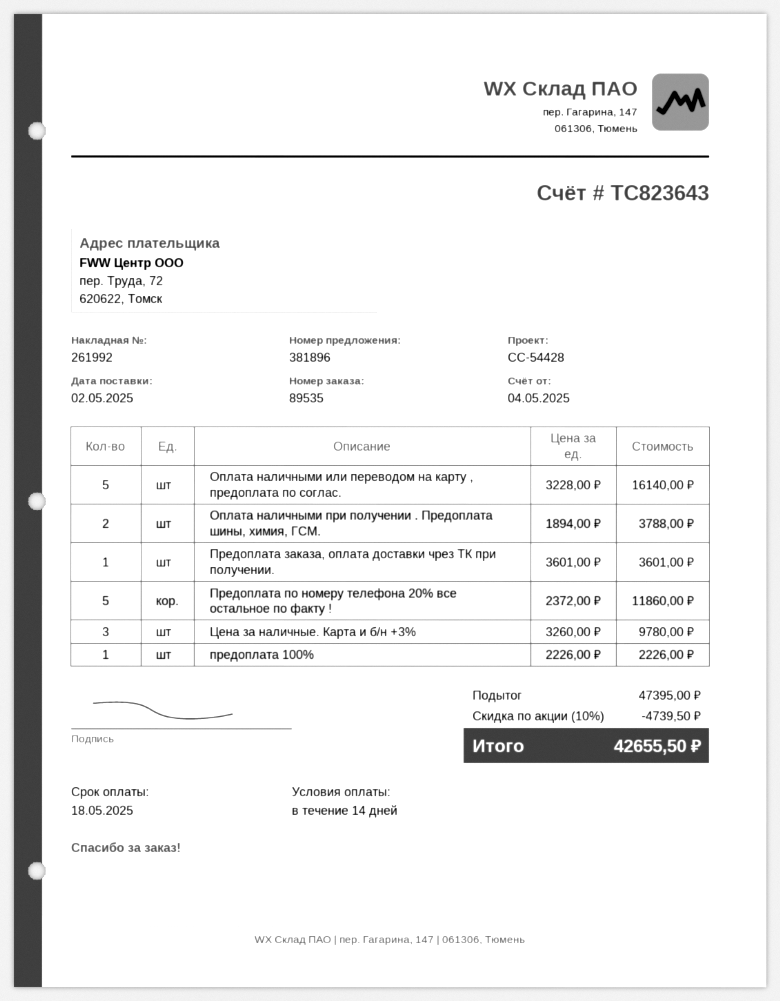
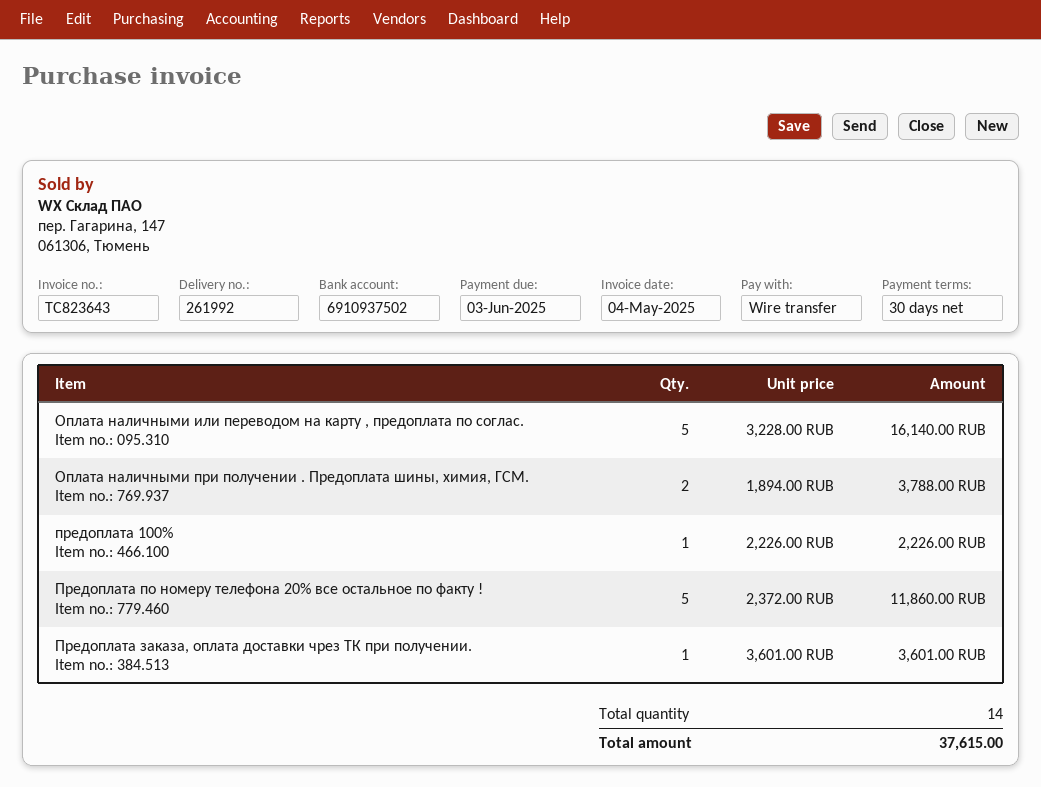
payment terms: 14 days -> 30 days
due date: 2025-05-18 -> 2025-06-03
Цена за наличные. Карта и б/н +3%: 3 x 3260.00 = 9780.00 -> none
discount: 10% = 4739.50 -> none
total: 42655.50 -> 37615.00

